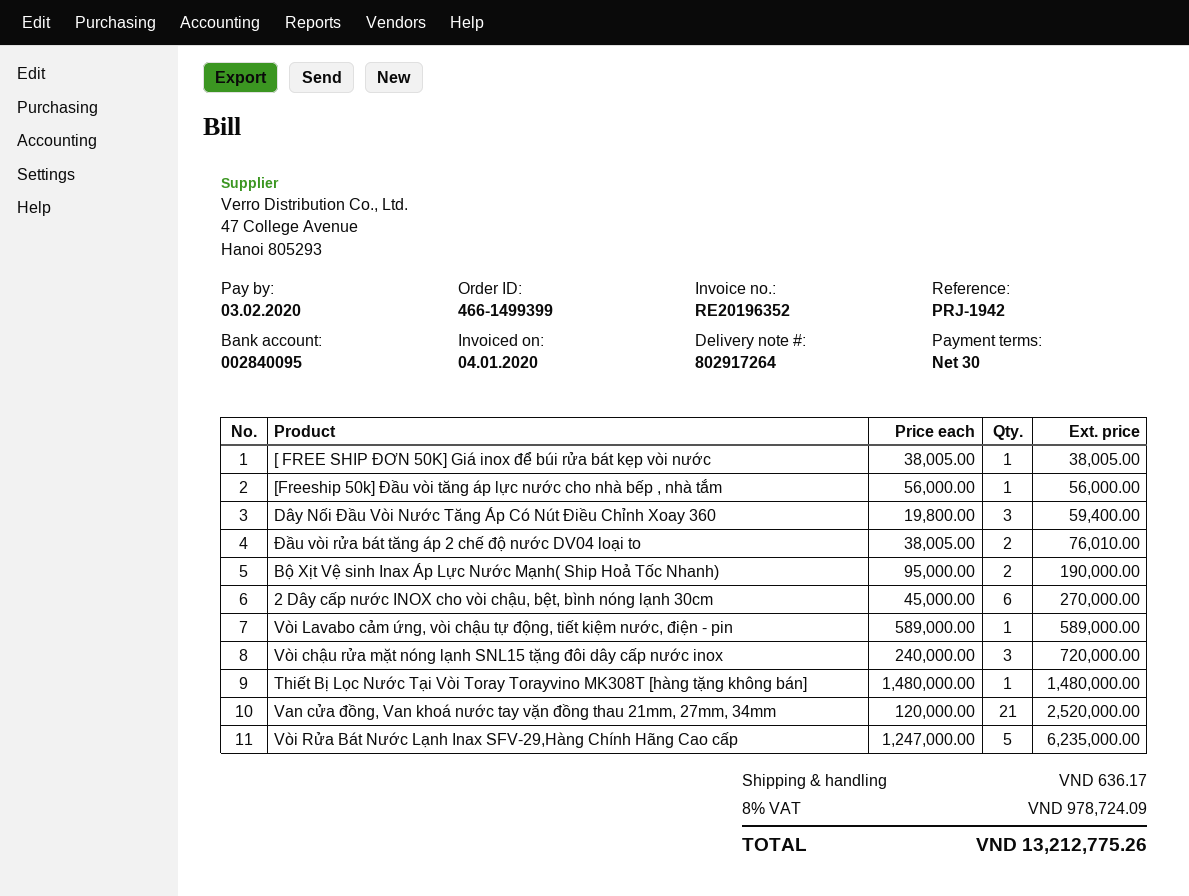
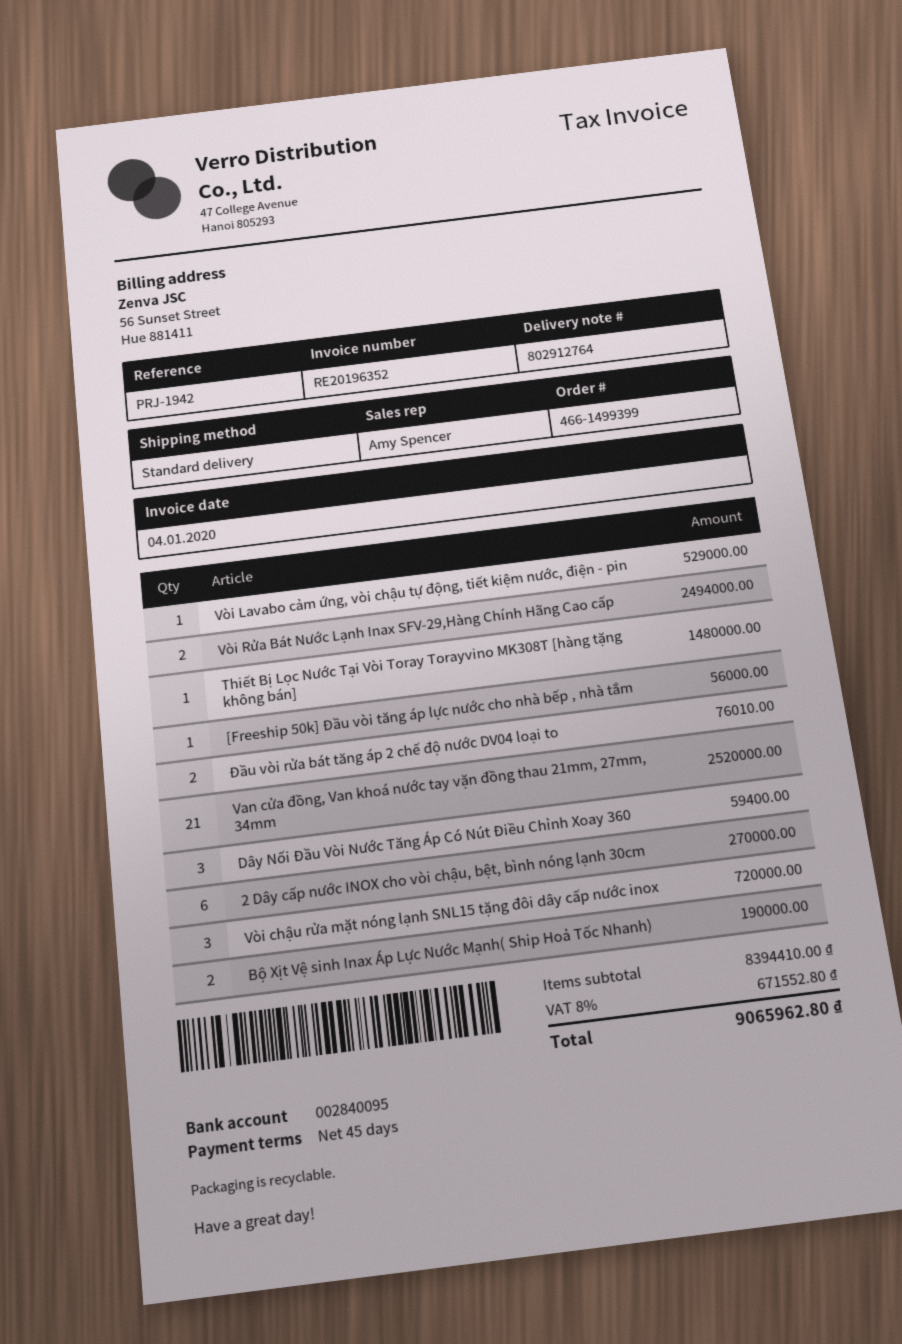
delivery note number: 802917264 -> 802912764
payment terms: 30 days -> 45 days
[ FREE SHIP ĐƠN 50K] Giá inox để búi rửa bát kẹp vòi nước: 1 for 38005.00 -> none
Vòi Lavabo cảm ứng, vòi chậu tự động, tiết kiệm nước, điện - pin: 1 for 589000.00 -> 1 for 529000.00
Vòi Rửa Bát Nước Lạnh Inax SFV-29,Hàng Chính Hãng Cao cấp: 5 for 6235000.00 -> 2 for 2494000.00
shipping: 636.17 -> none
tax: 8% = 978724.09 -> 8% = 671552.80
total: 13212775.26 -> 9065962.80

